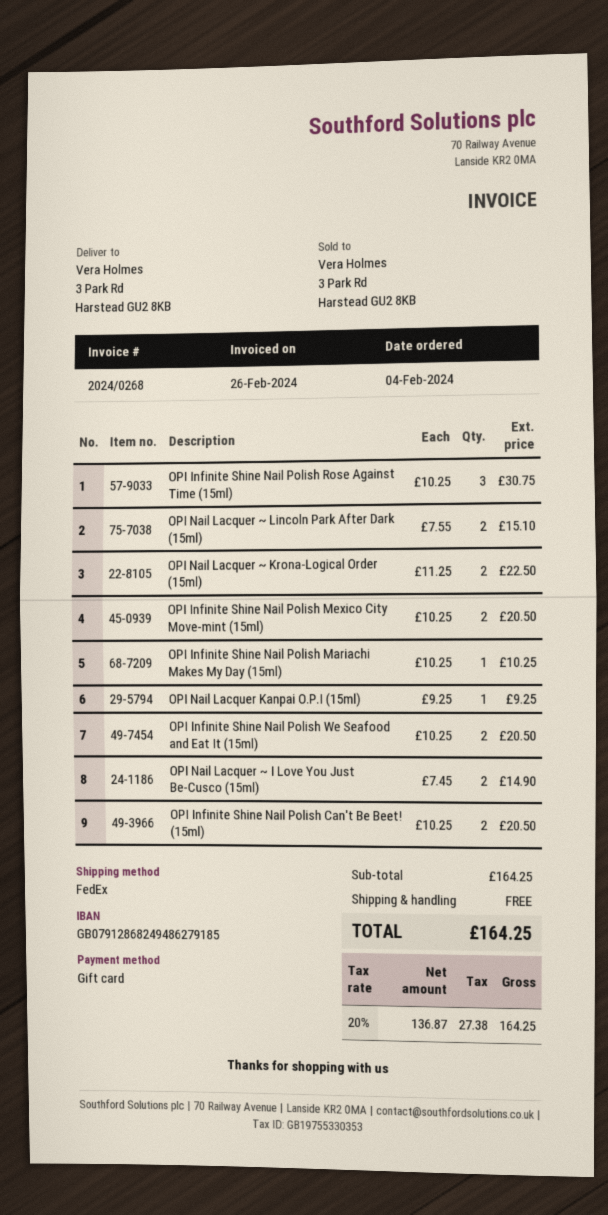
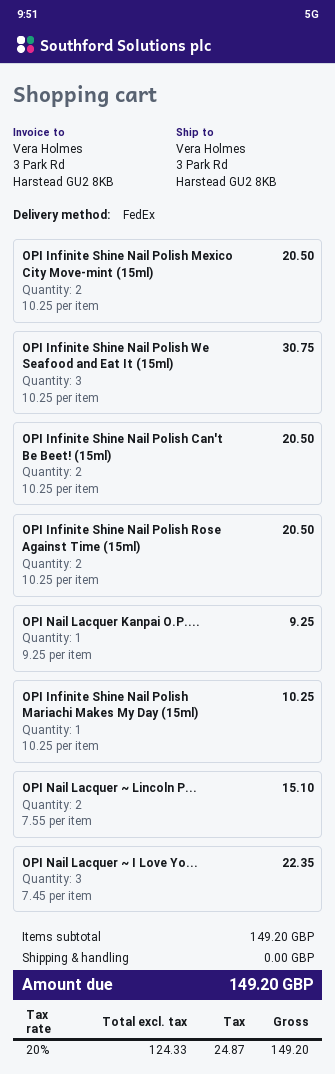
OPI Infinite Shine Nail Polish Rose Against Time (15ml): 3 x 10.25 = 30.75 -> 2 x 10.25 = 20.50
OPI Nail Lacquer ~ Krona-Logical Order (15ml): 2 x 11.25 = 22.50 -> none
OPI Infinite Shine Nail Polish We Seafood and Eat It (15ml): 2 x 10.25 = 20.50 -> 3 x 10.25 = 30.75
OPI Nail Lacquer ~ I Love You Just Be-Cusco (15ml): 2 x 7.45 = 14.90 -> 3 x 7.45 = 22.35
subtotal: 164.25 -> 149.20
net: 136.87 -> 124.33
tax: 20% = 27.38 -> 20% = 24.87
total: 164.25 -> 149.20

